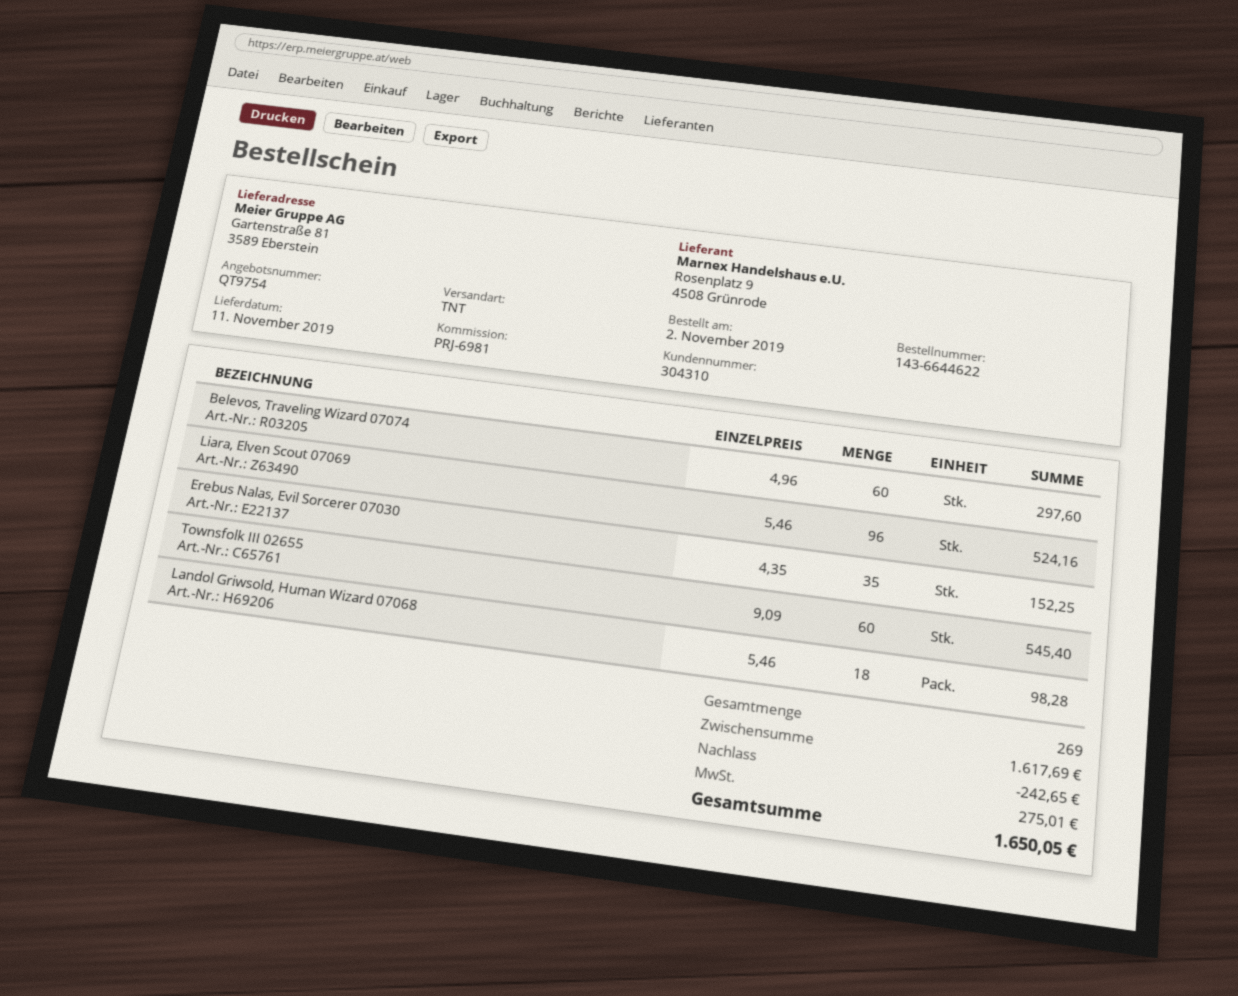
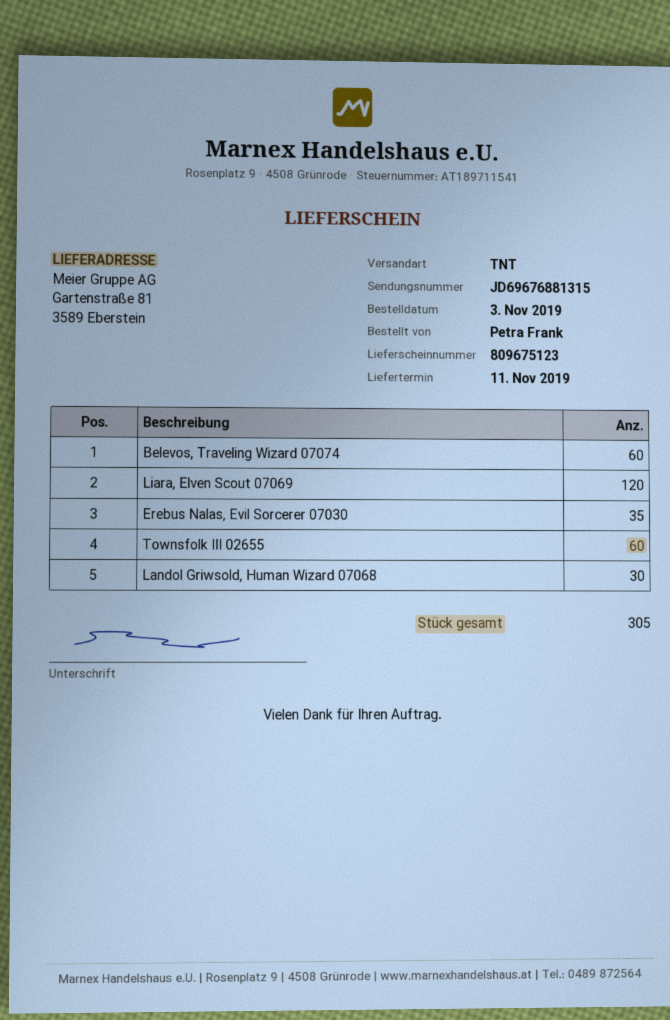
order date: 2019-11-02 -> 2019-11-03
Liara, Elven Scout 07069: 96 -> 120
Landol Griwsold, Human Wizard 07068: 18 -> 30
total quantity: 269 -> 305

